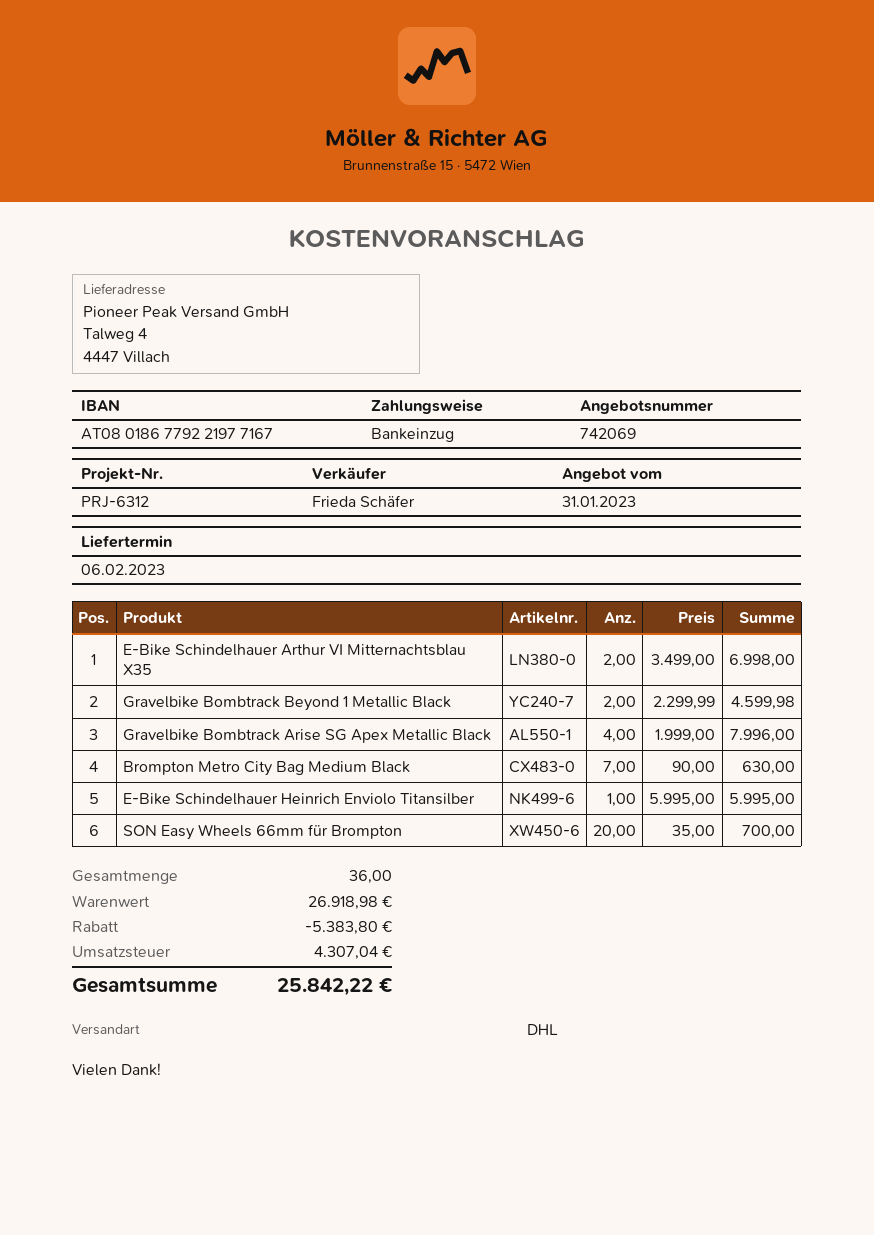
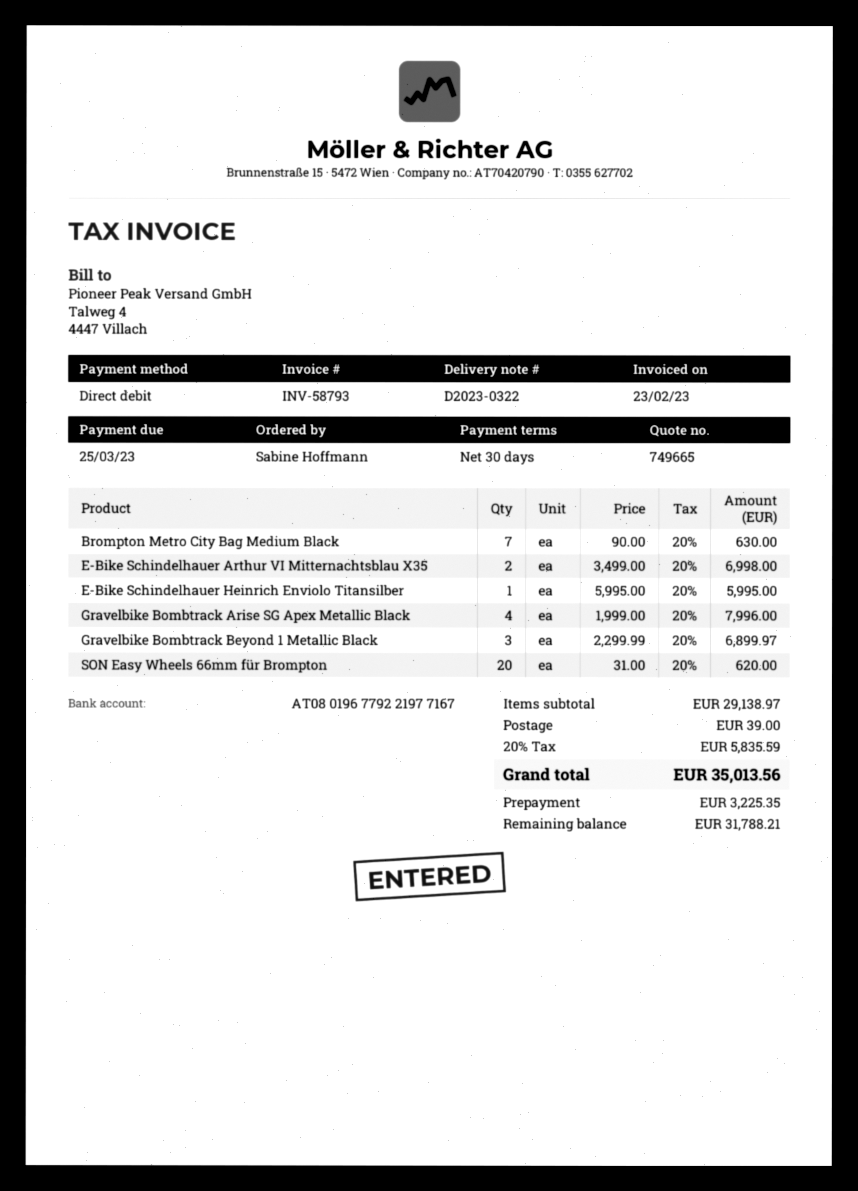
quote number: 742069 -> 749665
bank account: AT080186779221977167 -> AT080196779221977167
Gravelbike Bombtrack Beyond 1 Metallic Black: 2 x 2299.99 = 4599.98 -> 3 x 2299.99 = 6899.97
SON Easy Wheels 66mm für Brompton: 20 x 35.00 = 700.00 -> 20 x 31.00 = 620.00
subtotal: 26918.98 -> 29138.97
discount: 5383.80 -> none
shipping: none -> 39.00
tax: 4307.04 -> 5835.59
total: 25842.22 -> 35013.56

